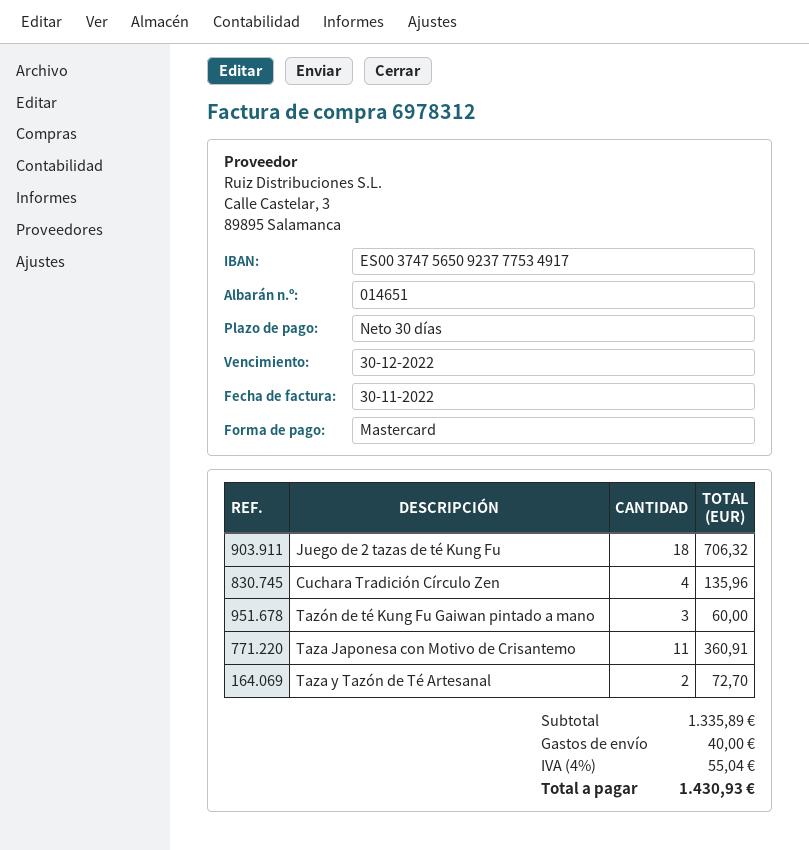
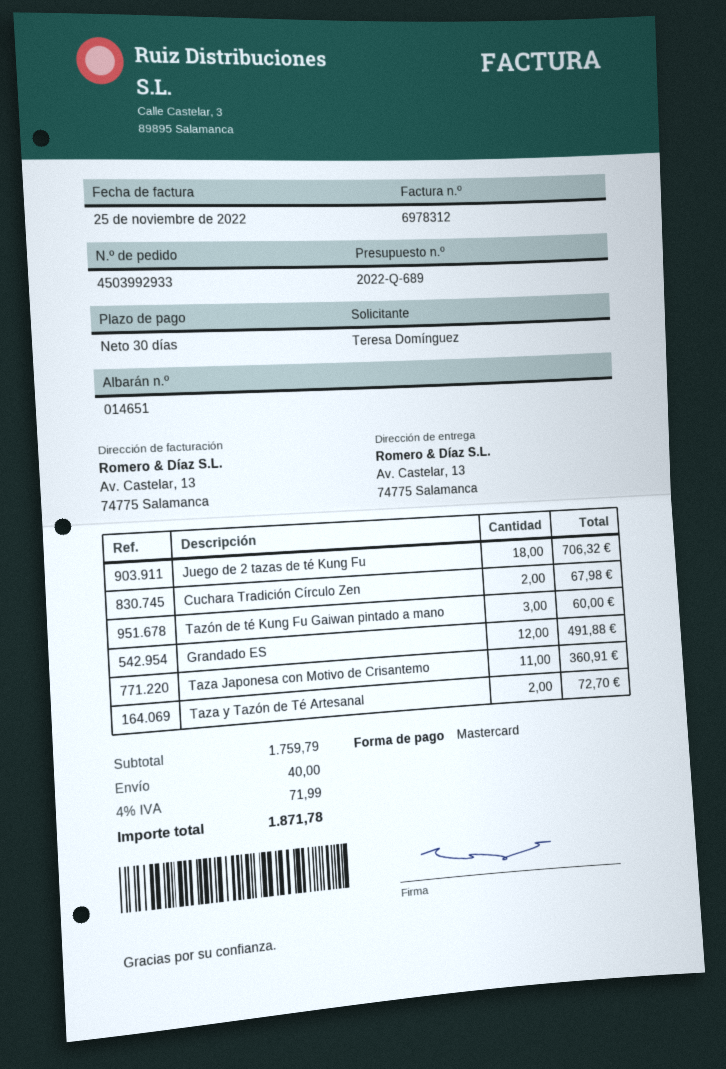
invoice date: 2022-11-30 -> 2022-11-25
Cuchara Tradición Círculo Zen: 4 for 135.96 -> 2 for 67.98
Grandado ES: none -> 12 for 491.88
subtotal: 1335.89 -> 1759.79
tax: 4% = 55.04 -> 4% = 71.99
total: 1430.93 -> 1871.78

